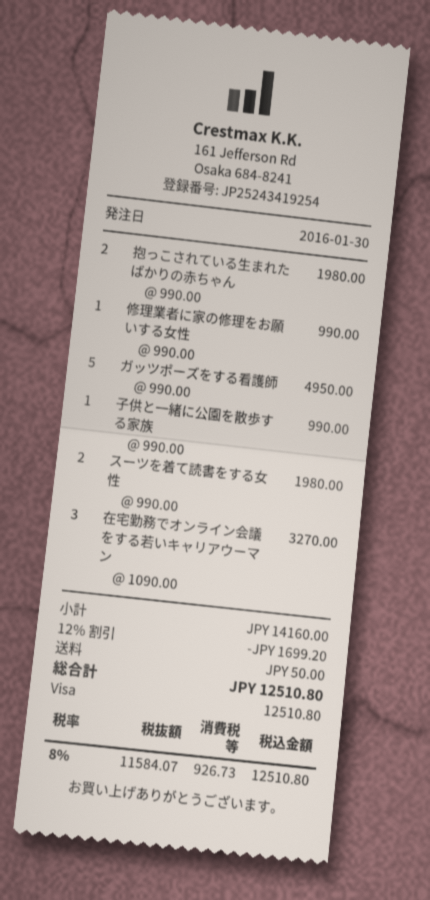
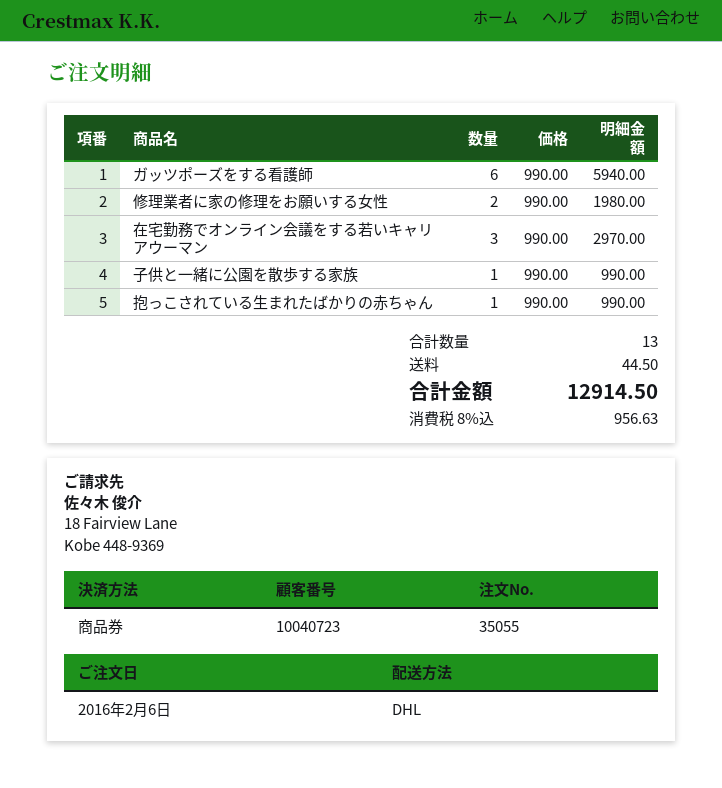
order date: 2016-01-30 -> 2016-02-06
payment method: Visa -> gift card
抱っこされている生まれたばかりの赤ちゃん: 2 x 990.00 = 1980.00 -> 1 x 990.00 = 990.00
修理業者に家の修理をお願いする女性: 1 x 990.00 = 990.00 -> 2 x 990.00 = 1980.00
ガッツポーズをする看護師: 5 x 990.00 = 4950.00 -> 6 x 990.00 = 5940.00
スーツを着て読書をする女性: 2 x 990.00 = 1980.00 -> none
在宅勤務でオンライン会議をする若いキャリアウーマン: 3 x 1090.00 = 3270.00 -> 3 x 990.00 = 2970.00
discount: 12% = 1699.20 -> none
shipping: 50.00 -> 44.50
tax: 8% = 926.73 -> 8% = 956.63
total: 12510.80 -> 12914.50

